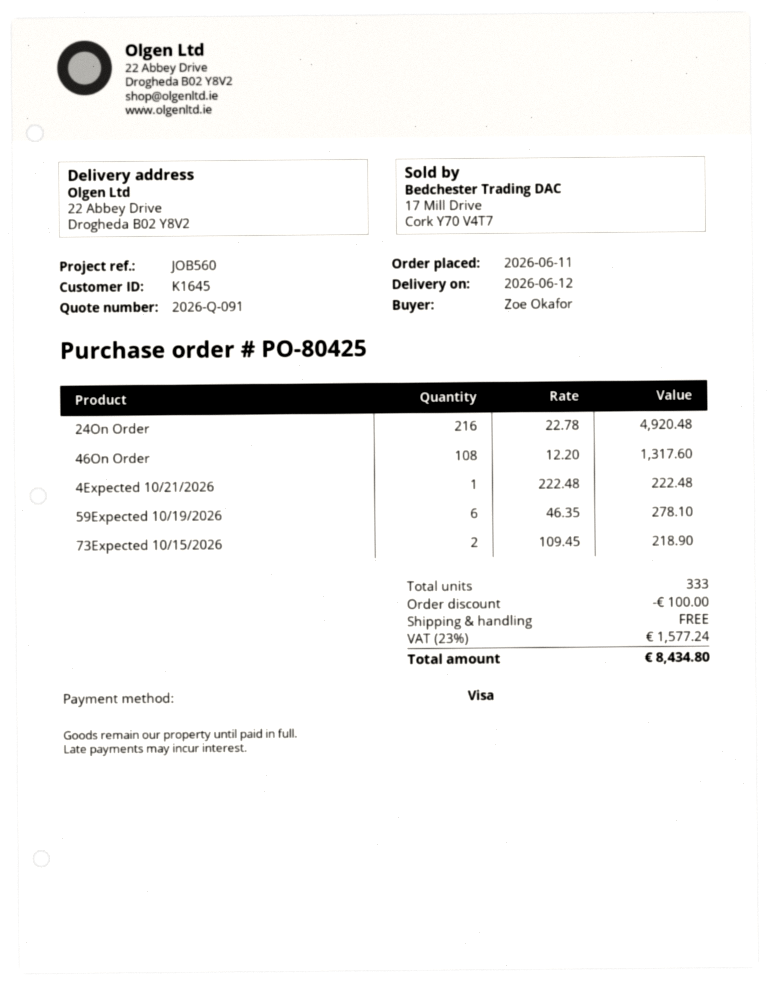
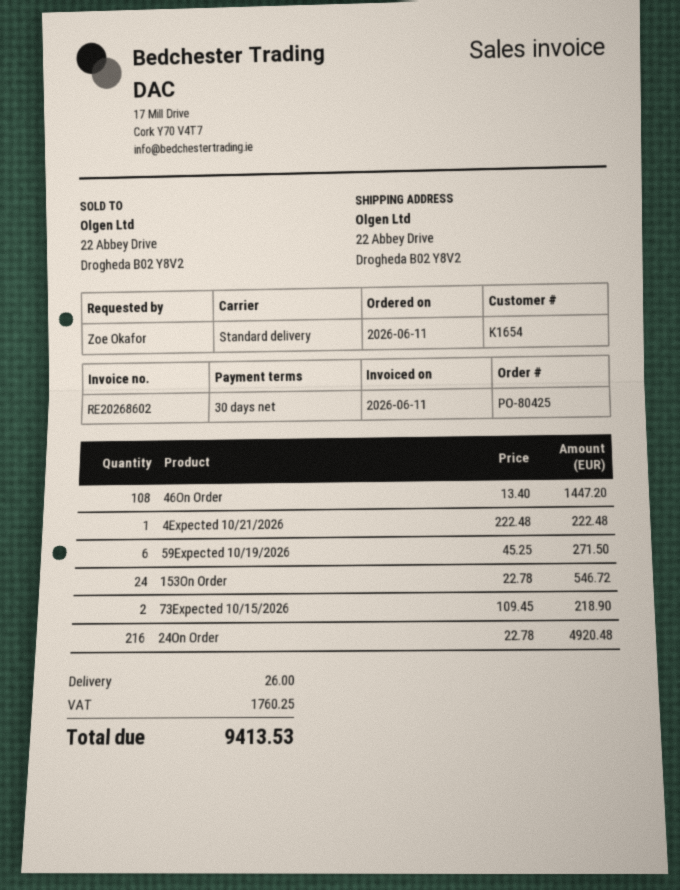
customer number: K1645 -> K1654
46On Order: 108 x 12.20 = 1317.60 -> 108 x 13.40 = 1447.20
59Expected 10/19/2026: 6 x 46.35 = 278.10 -> 6 x 45.25 = 271.50
153On Order: none -> 24 x 22.78 = 546.72
discount: 100.00 -> none
shipping: 0.00 -> 26.00
tax: 1577.24 -> 1760.25
total: 8434.80 -> 9413.53

